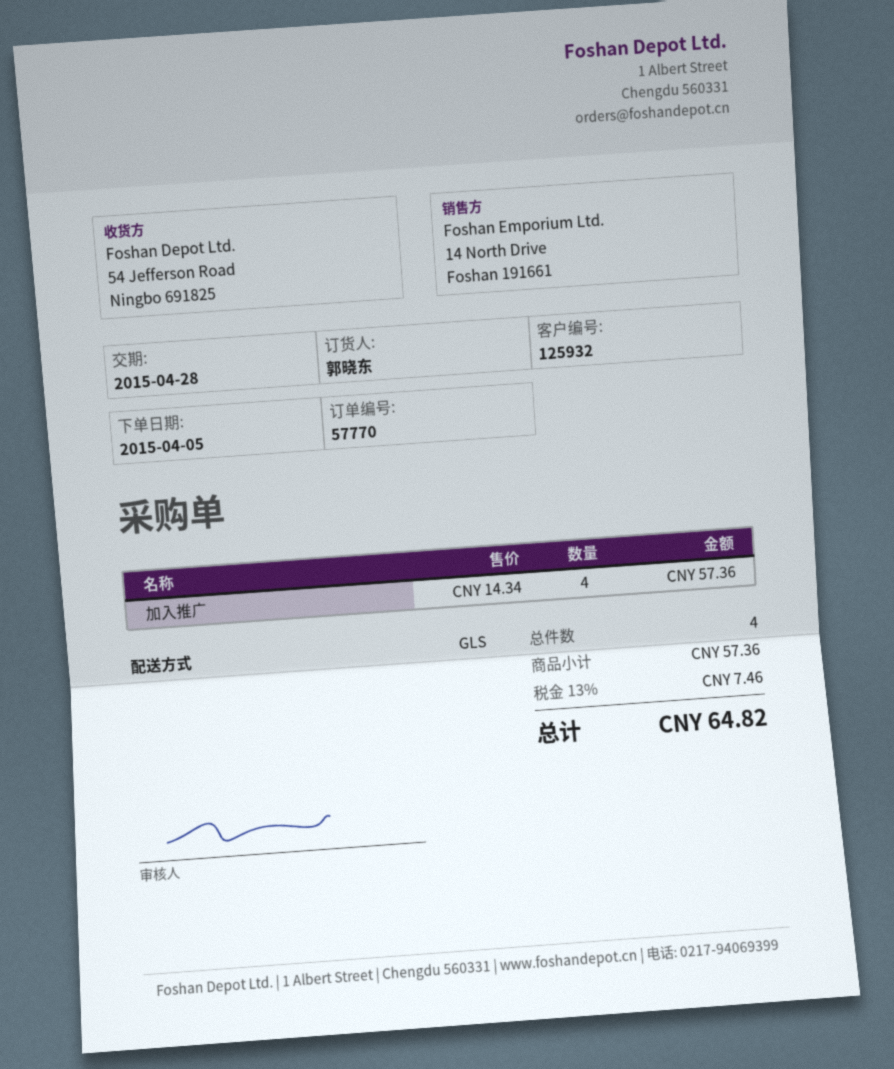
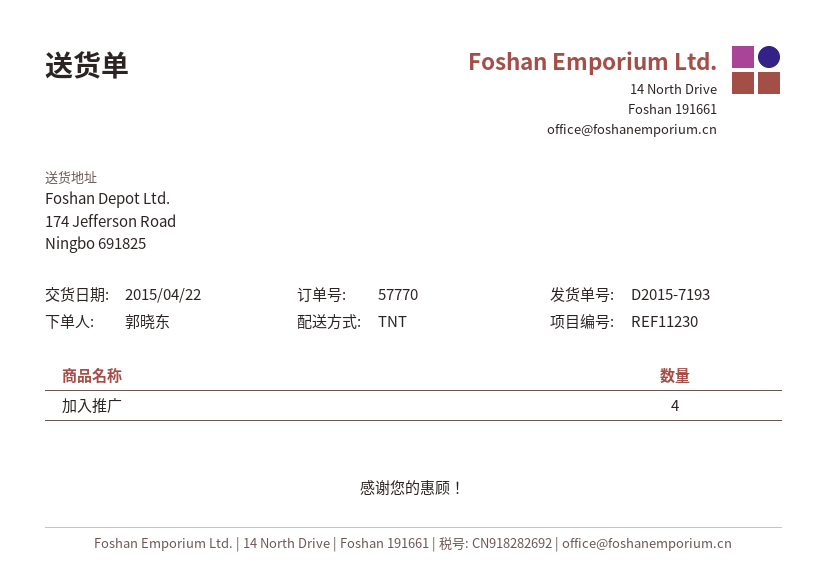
delivery date: 2015-04-28 -> 2015-04-22
shipping method: GLS -> TNT
ship to: 54 Jefferson Road, Ningbo 691825 -> 174 Jefferson Road, Ningbo 691825

